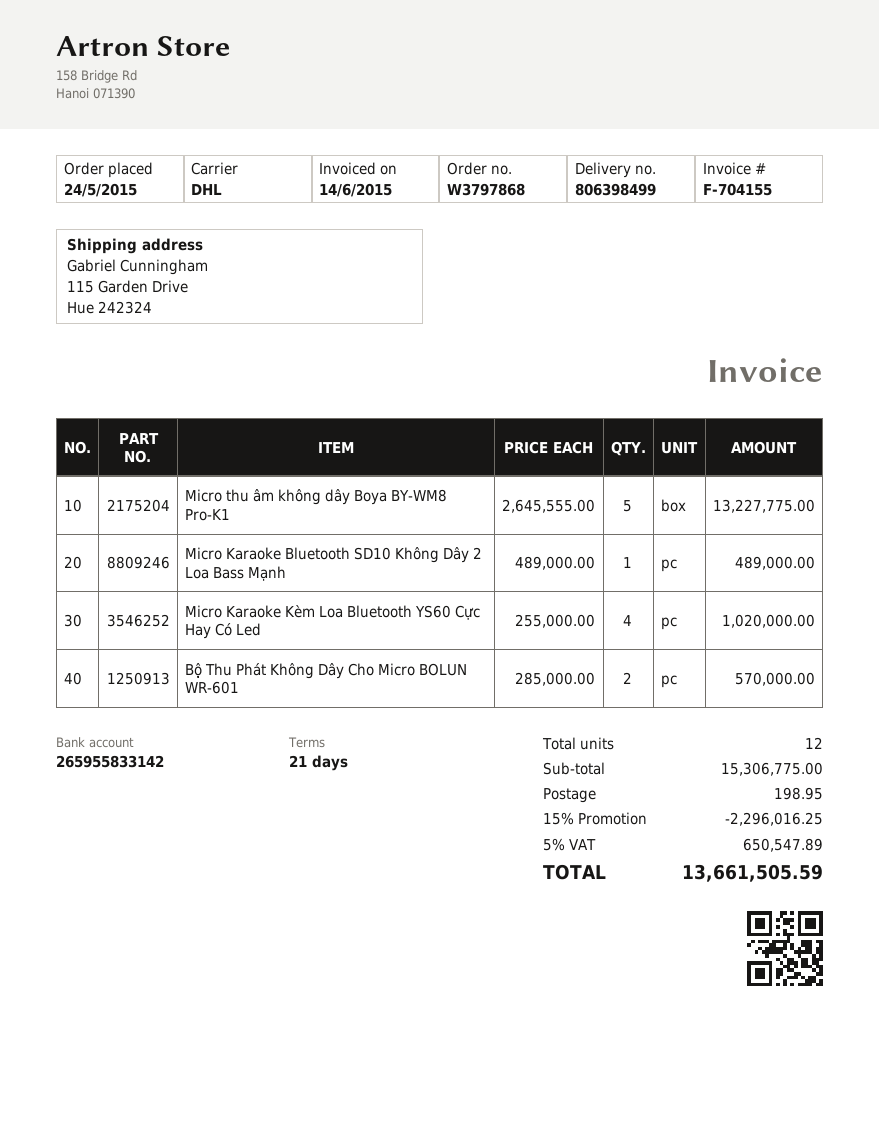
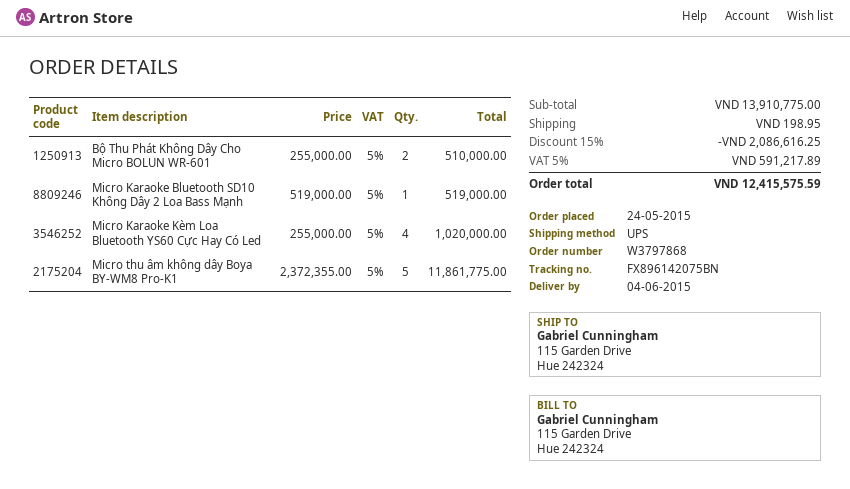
shipping method: DHL -> UPS
Micro thu âm không dây Boya BY-WM8 Pro-K1: 5 x 2645555.00 = 13227775.00 -> 5 x 2372355.00 = 11861775.00
Micro Karaoke Bluetooth SD10 Không Dây 2 Loa Bass Mạnh: 1 x 489000.00 = 489000.00 -> 1 x 519000.00 = 519000.00
Bộ Thu Phát Không Dây Cho Micro BOLUN WR-601: 2 x 285000.00 = 570000.00 -> 2 x 255000.00 = 510000.00
subtotal: 15306775.00 -> 13910775.00
discount: 15% = 2296016.25 -> 15% = 2086616.25
tax: 5% = 650547.89 -> 5% = 591217.89
total: 13661505.59 -> 12415575.59

